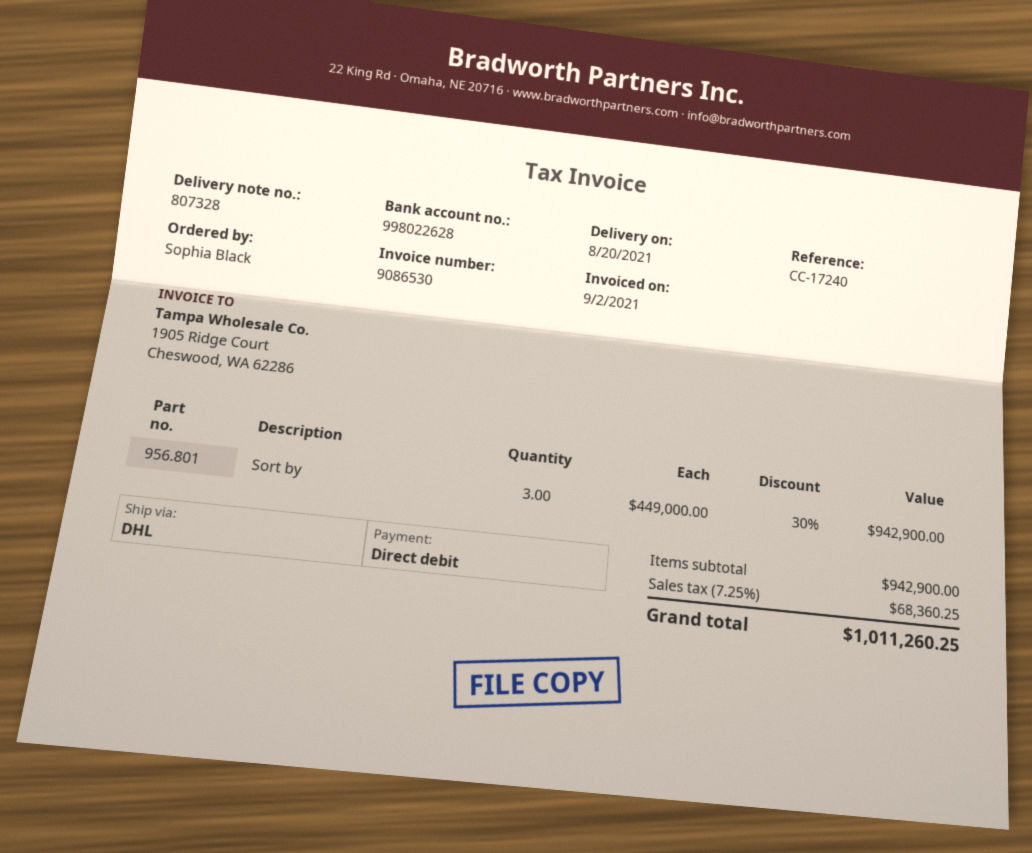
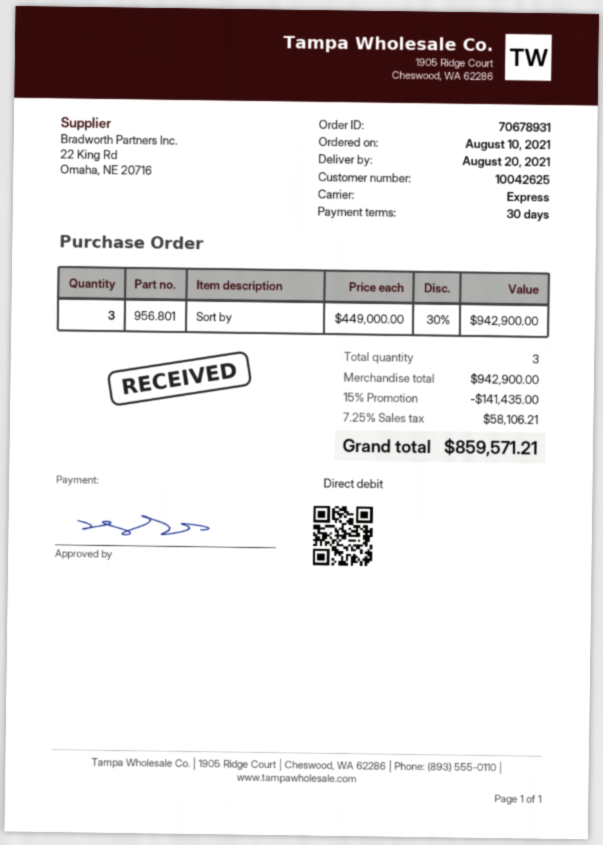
shipping method: DHL -> express
discount: none -> 15% = 141435.00
tax: 7.25% = 68360.25 -> 7.25% = 58106.21
total: 1011260.25 -> 859571.21

